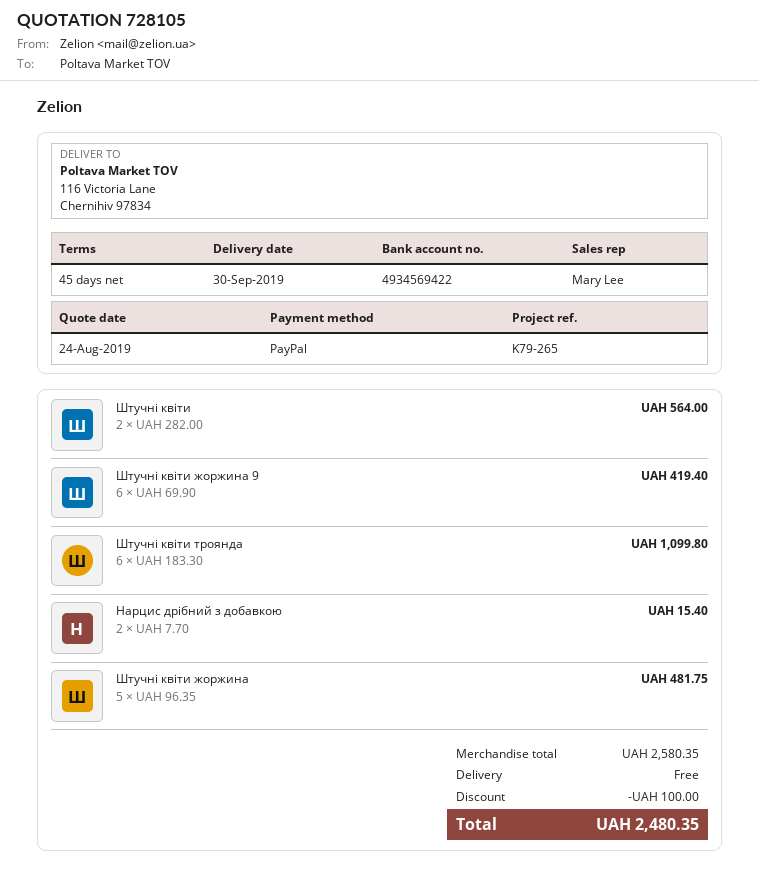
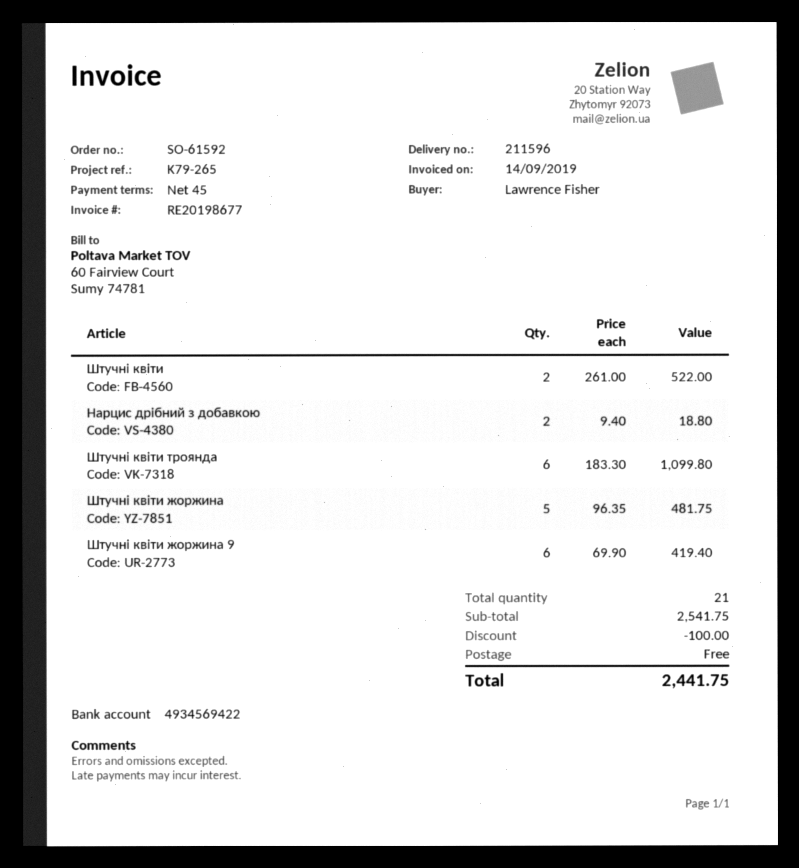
Штучні квіти: 2 x 282.00 = 564.00 -> 2 x 261.00 = 522.00
Нарцис дрібний з добавкою: 2 x 7.70 = 15.40 -> 2 x 9.40 = 18.80
subtotal: 2580.35 -> 2541.75
total: 2480.35 -> 2441.75

